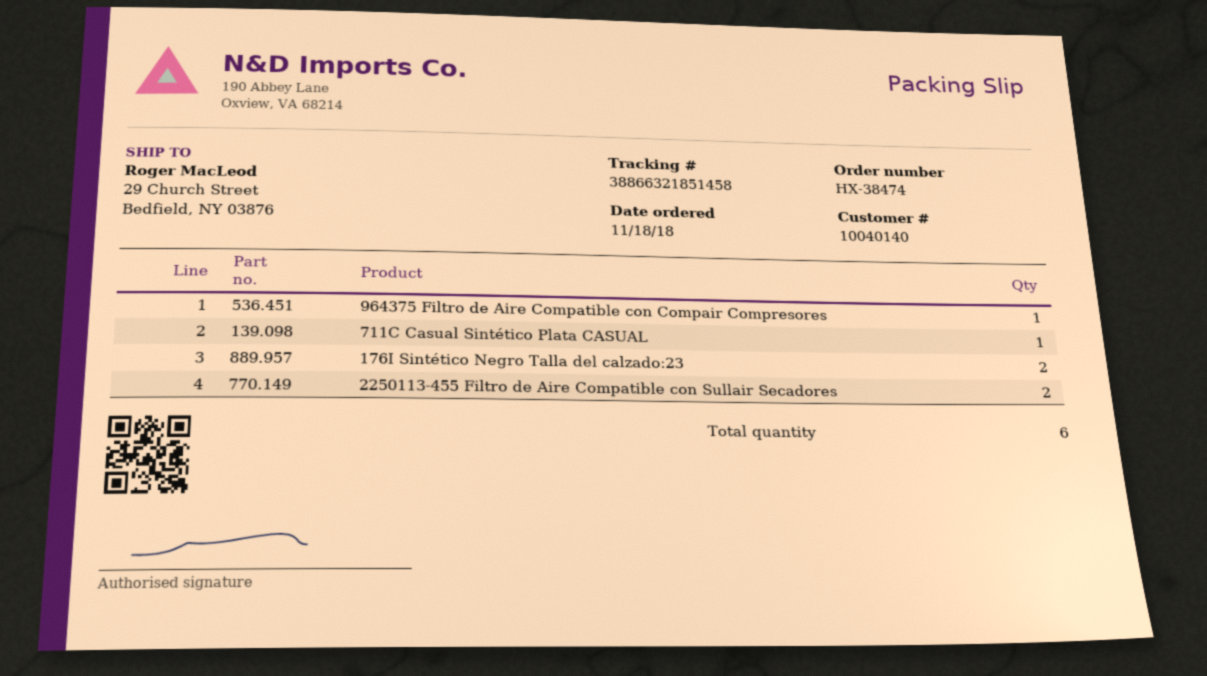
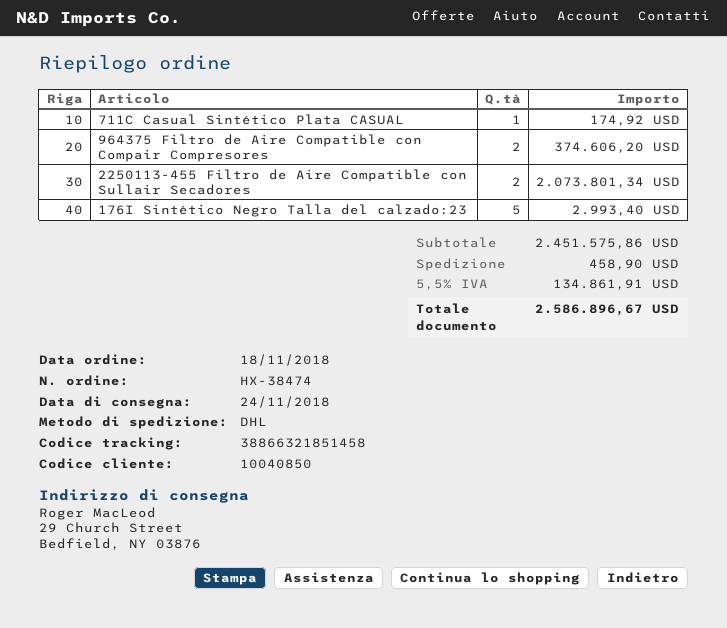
customer number: 10040140 -> 10040850
964375 Filtro de Aire Compatible con Compair Compresores: 1 -> 2
176I Sintético Negro Talla del calzado:23: 2 -> 5

